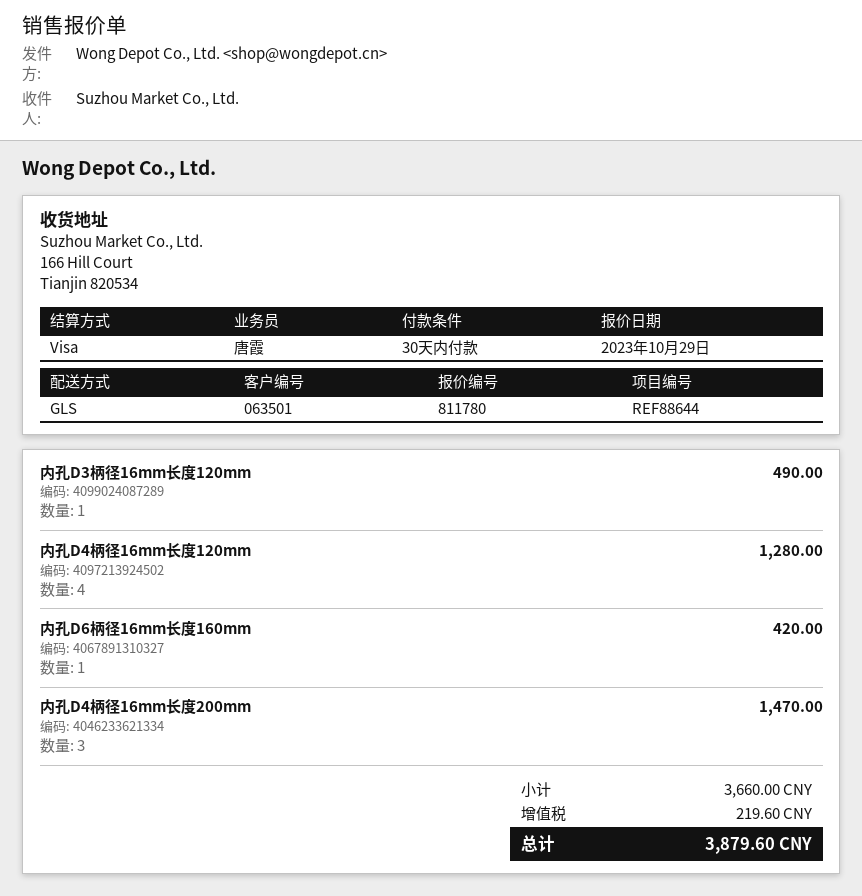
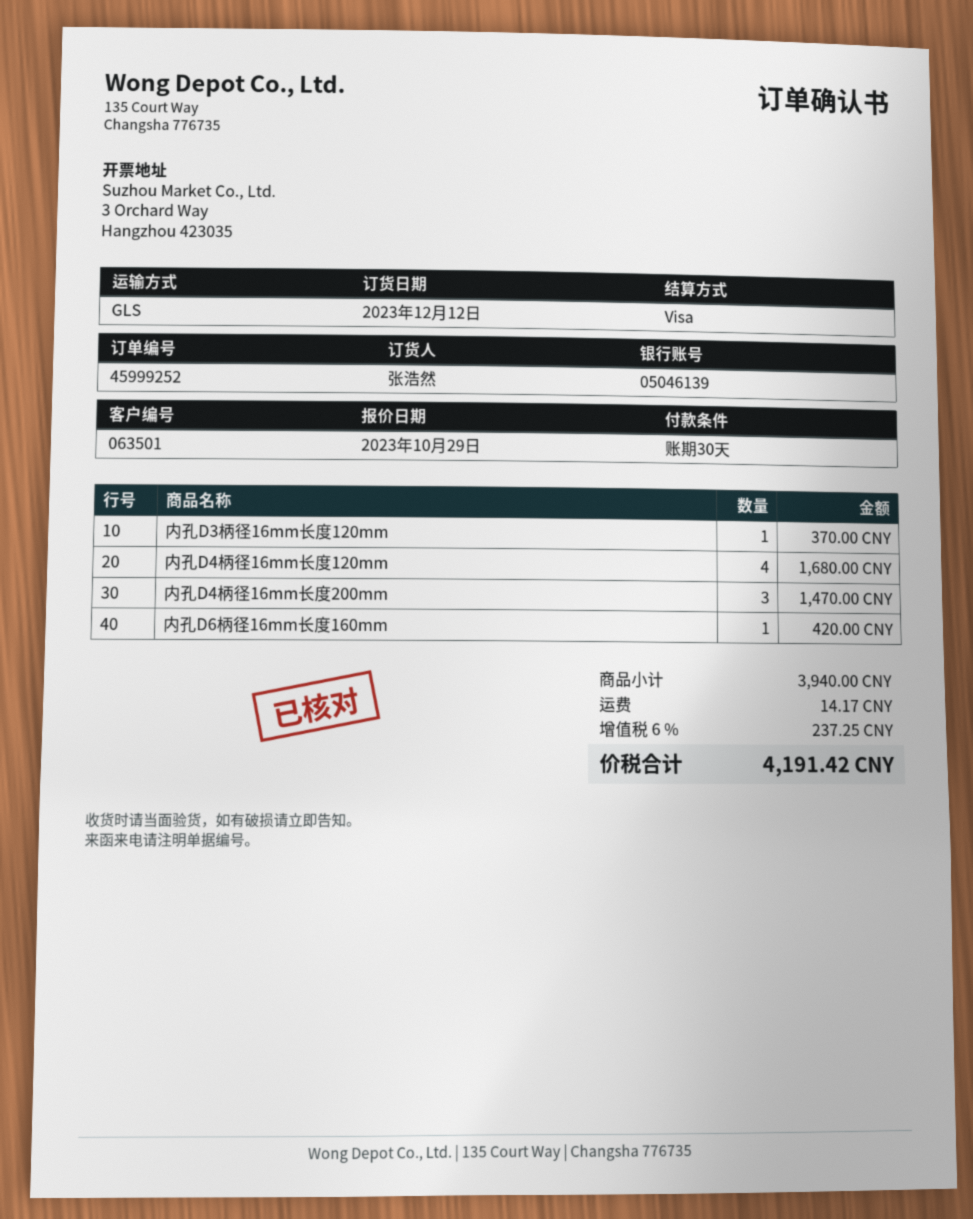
内孔D3柄径16mm长度120mm: 1 for 490.00 -> 1 for 370.00
内孔D4柄径16mm长度120mm: 4 for 1280.00 -> 4 for 1680.00
subtotal: 3660.00 -> 3940.00
shipping: none -> 14.17
tax: 219.60 -> 237.25
total: 3879.60 -> 4191.42

